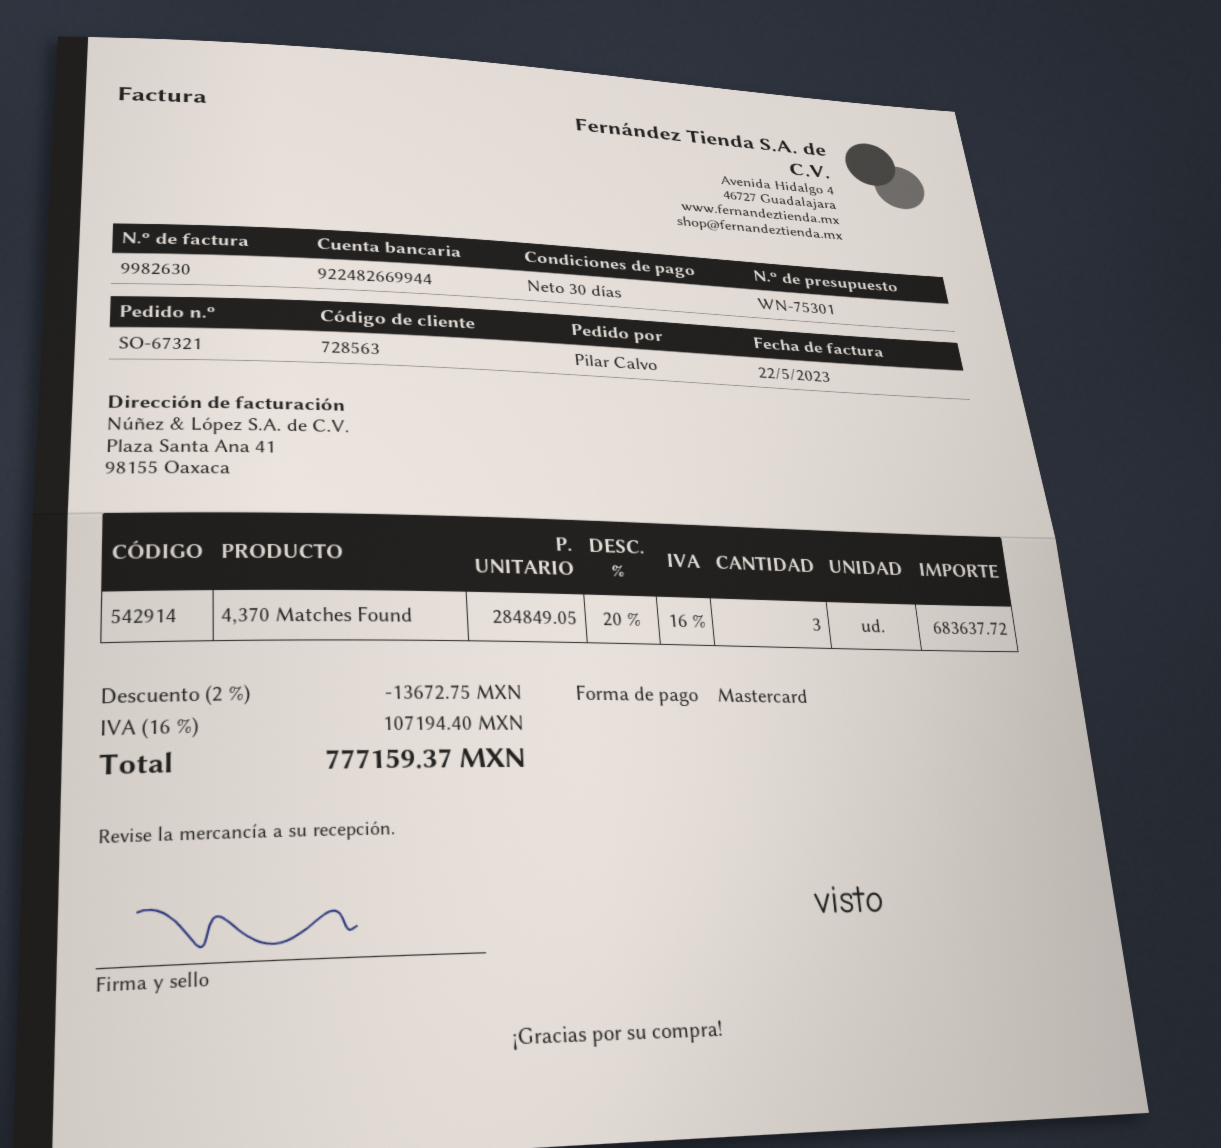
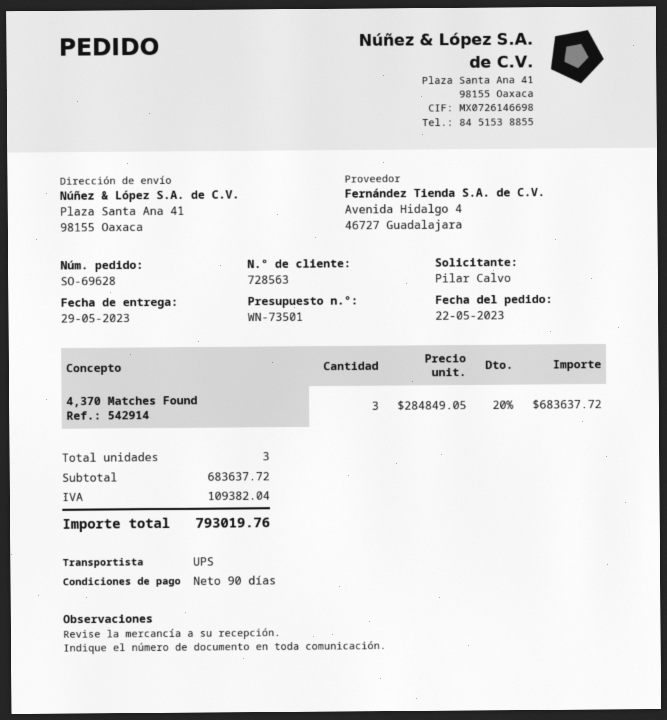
quote number: WN-75301 -> WN-73501
order number: SO-67321 -> SO-69628
payment terms: 30 days -> 90 days
discount: 2% = 13672.75 -> none
tax: 107194.40 -> 109382.04
total: 777159.37 -> 793019.76

